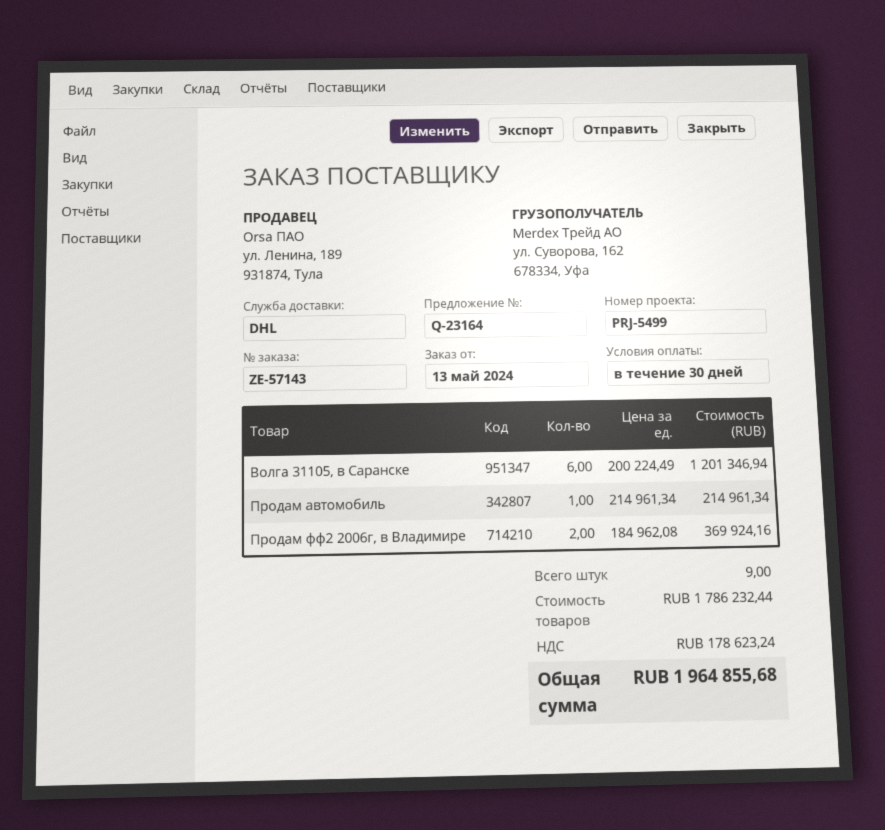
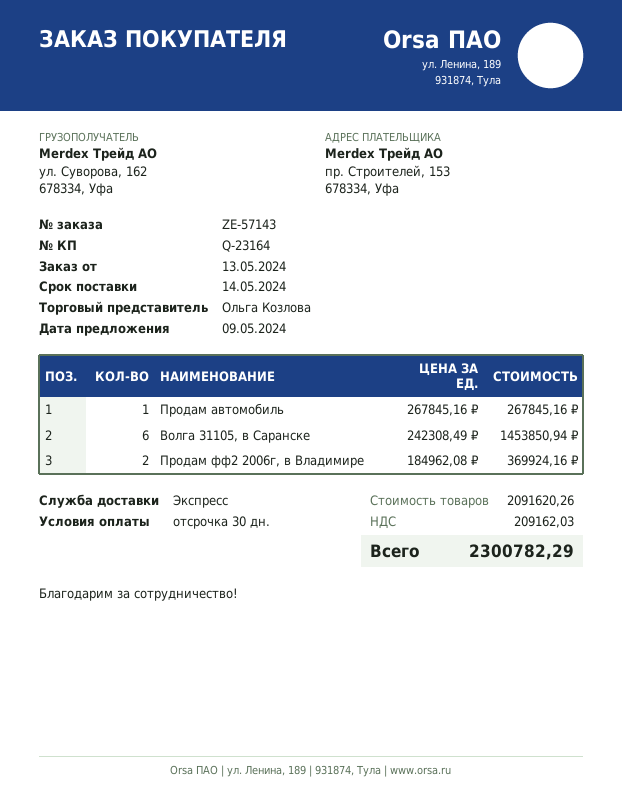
shipping method: DHL -> express
Волга 31105, в Саранске: 6 x 200224.49 = 1201346.94 -> 6 x 242308.49 = 1453850.94
Продам автомобиль: 1 x 214961.34 = 214961.34 -> 1 x 267845.16 = 267845.16
subtotal: 1786232.44 -> 2091620.26
tax: 178623.24 -> 209162.03
total: 1964855.68 -> 2300782.29

